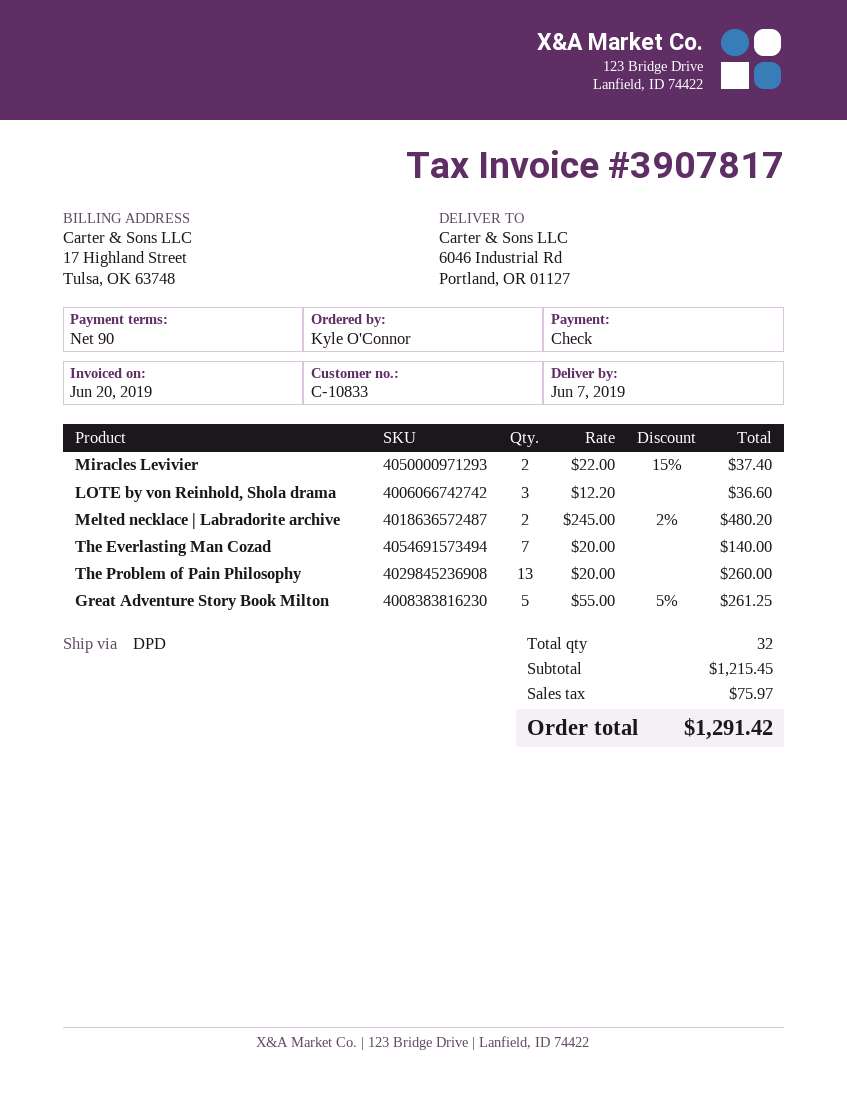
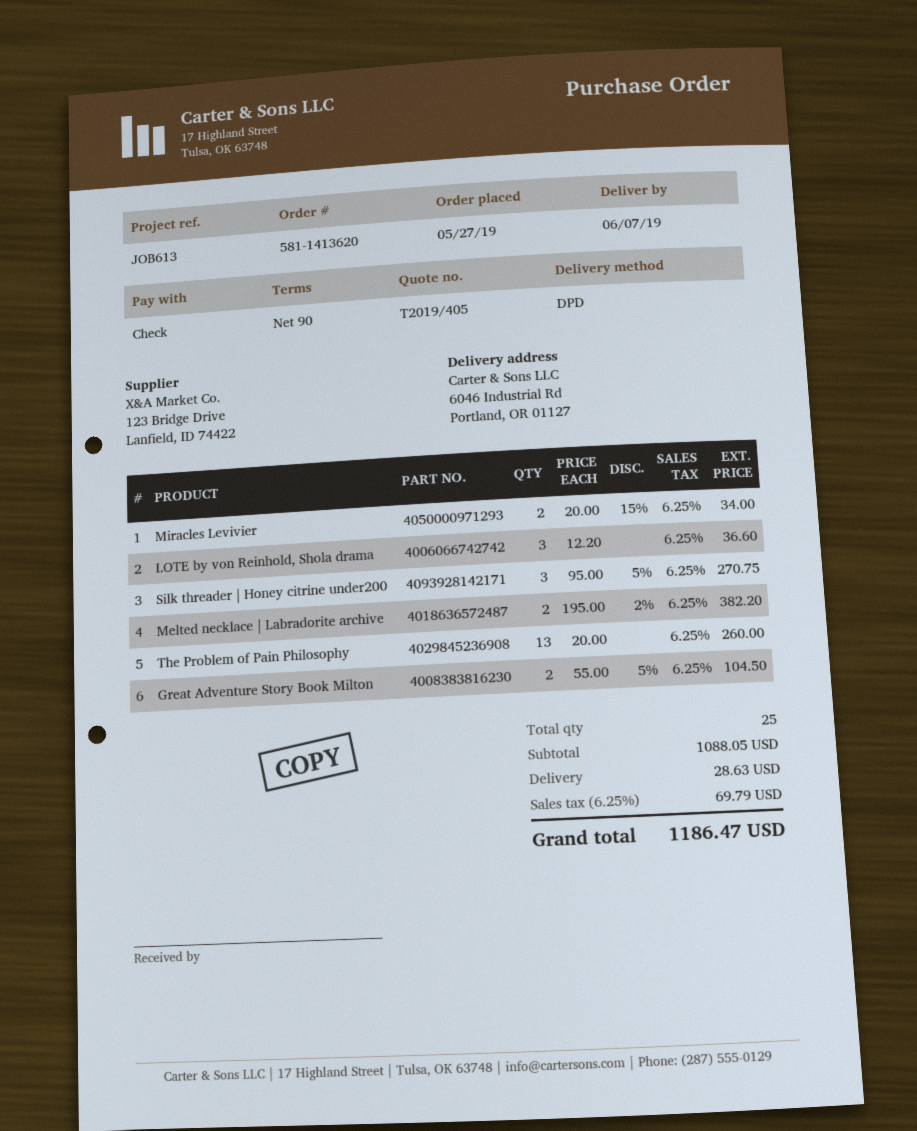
Miracles Levivier: 2 x 22.00 - 15% = 37.40 -> 2 x 20.00 - 15% = 34.00
Melted necklace | Labradorite archive: 2 x 245.00 - 2% = 480.20 -> 2 x 195.00 - 2% = 382.20
The Everlasting Man Cozad: 7 x 20.00 = 140.00 -> none
Great Adventure Story Book Milton: 5 x 55.00 - 5% = 261.25 -> 2 x 55.00 - 5% = 104.50
Silk threader | Honey citrine under200: none -> 3 x 95.00 - 5% = 270.75
total quantity: 32 -> 25
subtotal: 1215.45 -> 1088.05
shipping: none -> 28.63
tax: 75.97 -> 69.79
total: 1291.42 -> 1186.47

